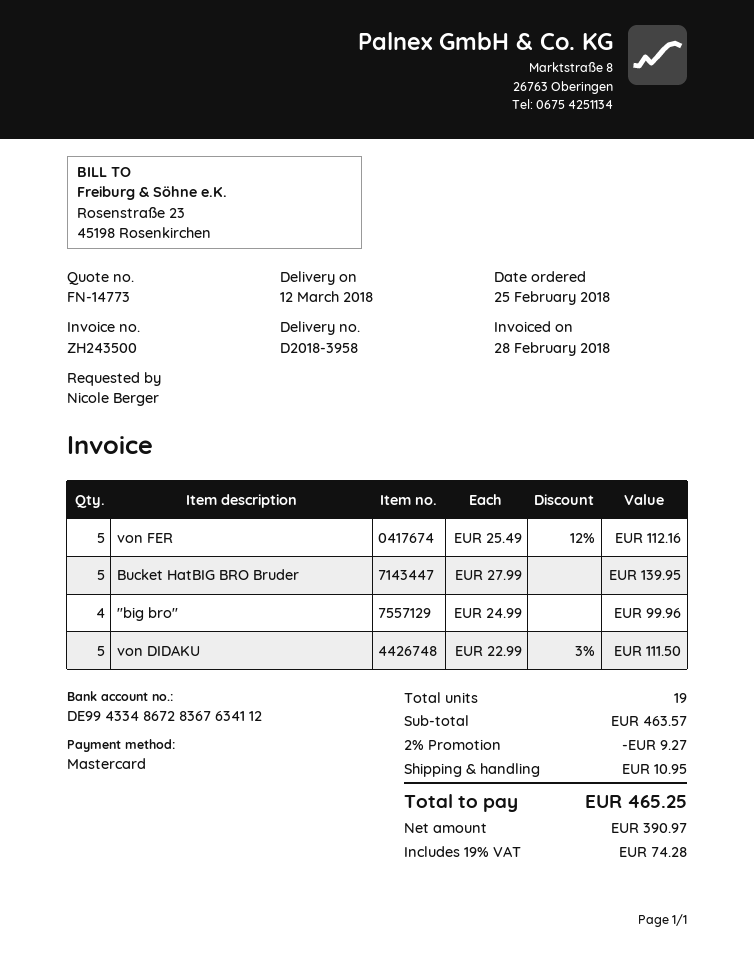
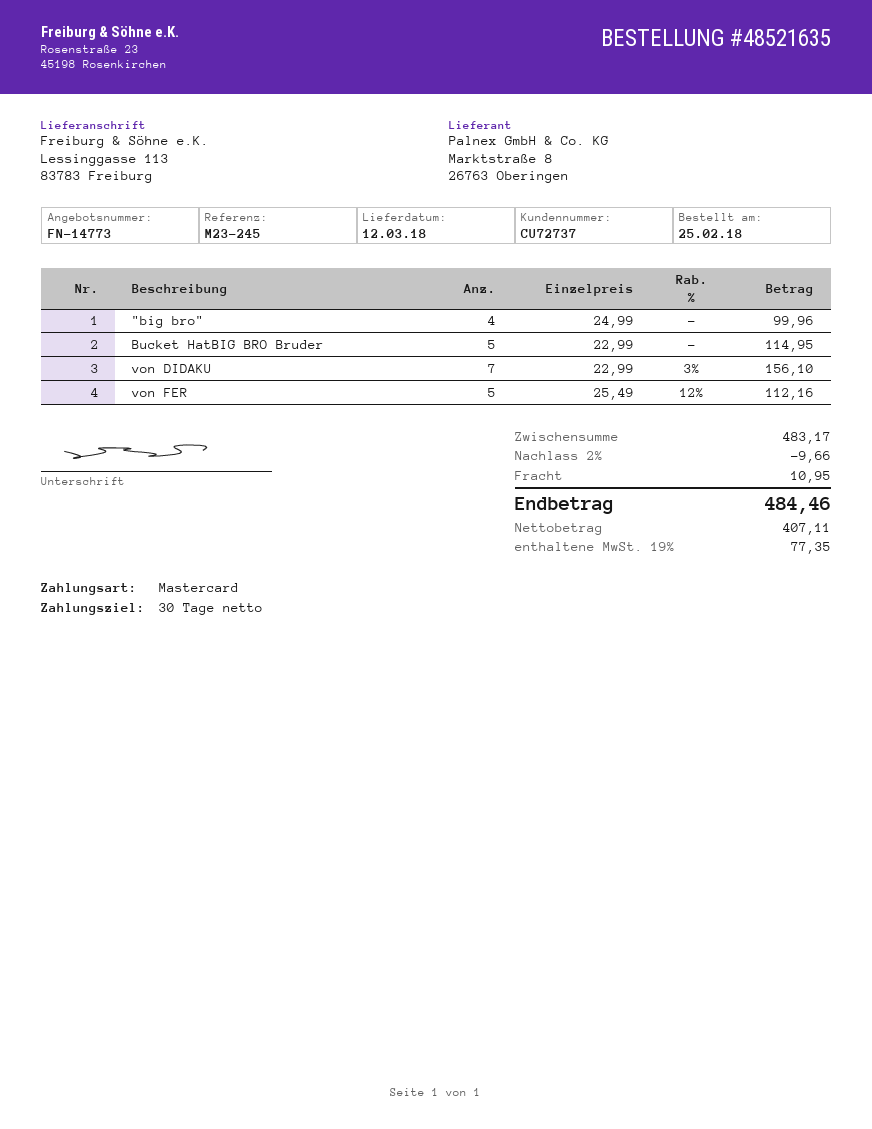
Bucket HatBIG BRO Bruder: 5 x 27.99 = 139.95 -> 5 x 22.99 = 114.95
von DIDAKU: 5 x 22.99 - 3% = 111.50 -> 7 x 22.99 - 3% = 156.10
subtotal: 463.57 -> 483.17
discount: 2% = 9.27 -> 2% = 9.66
net: 390.97 -> 407.11
tax: 19% = 74.28 -> 19% = 77.35
total: 465.25 -> 484.46

